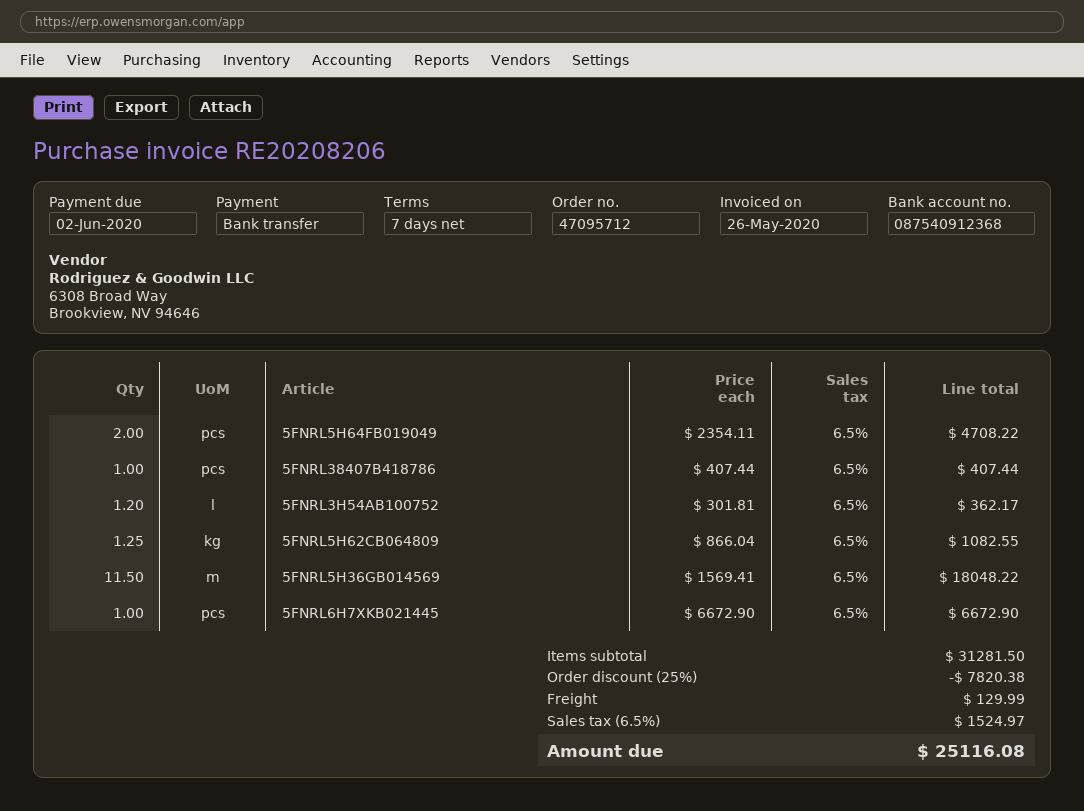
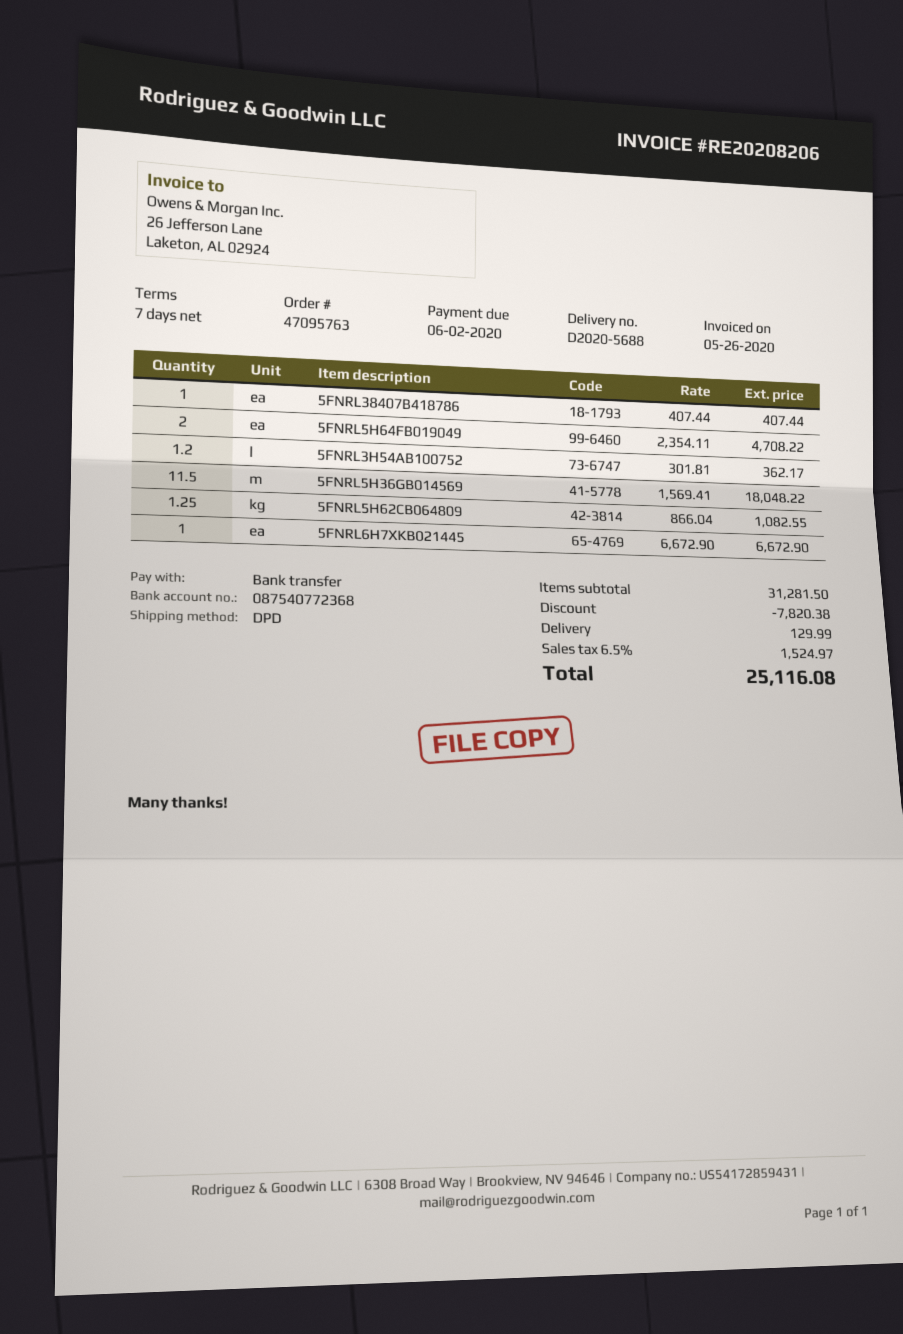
order number: 47095712 -> 47095763
bank account: 087540912368 -> 087540772368

